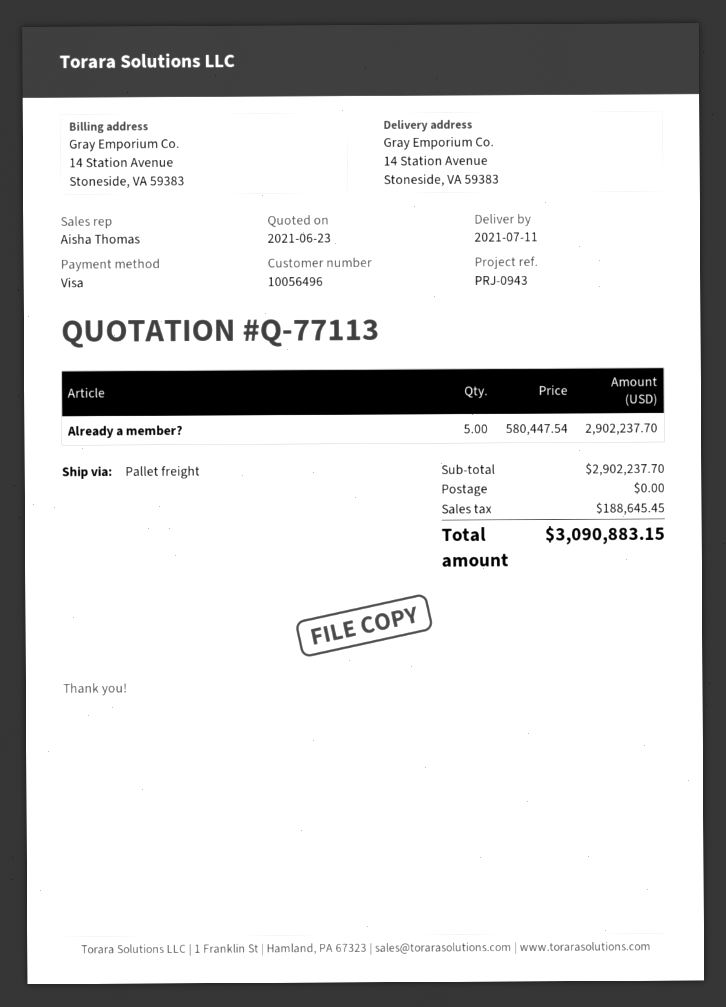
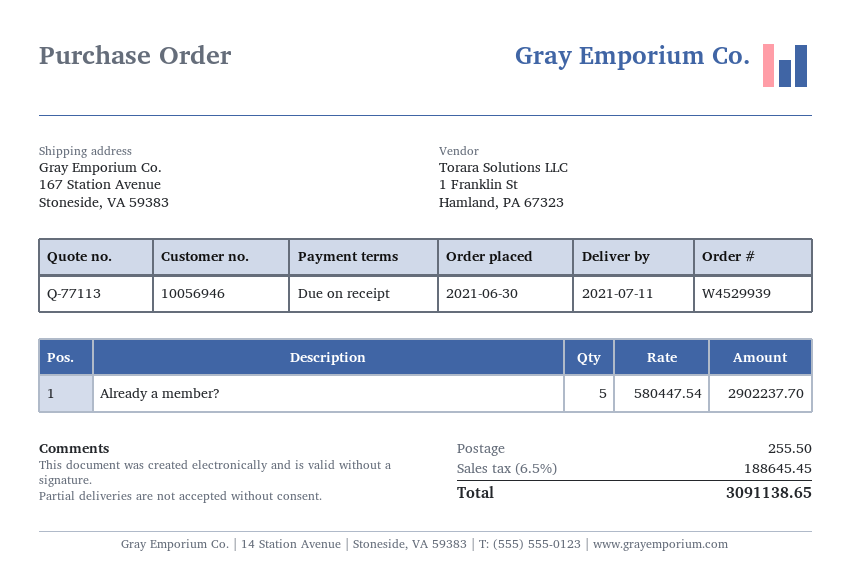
customer number: 10056496 -> 10056946
ship to: 14 Station Avenue, Stoneside, VA 59383 -> 167 Station Avenue, Stoneside, VA 59383
shipping: 0.00 -> 255.50
total: 3090883.15 -> 3091138.65

